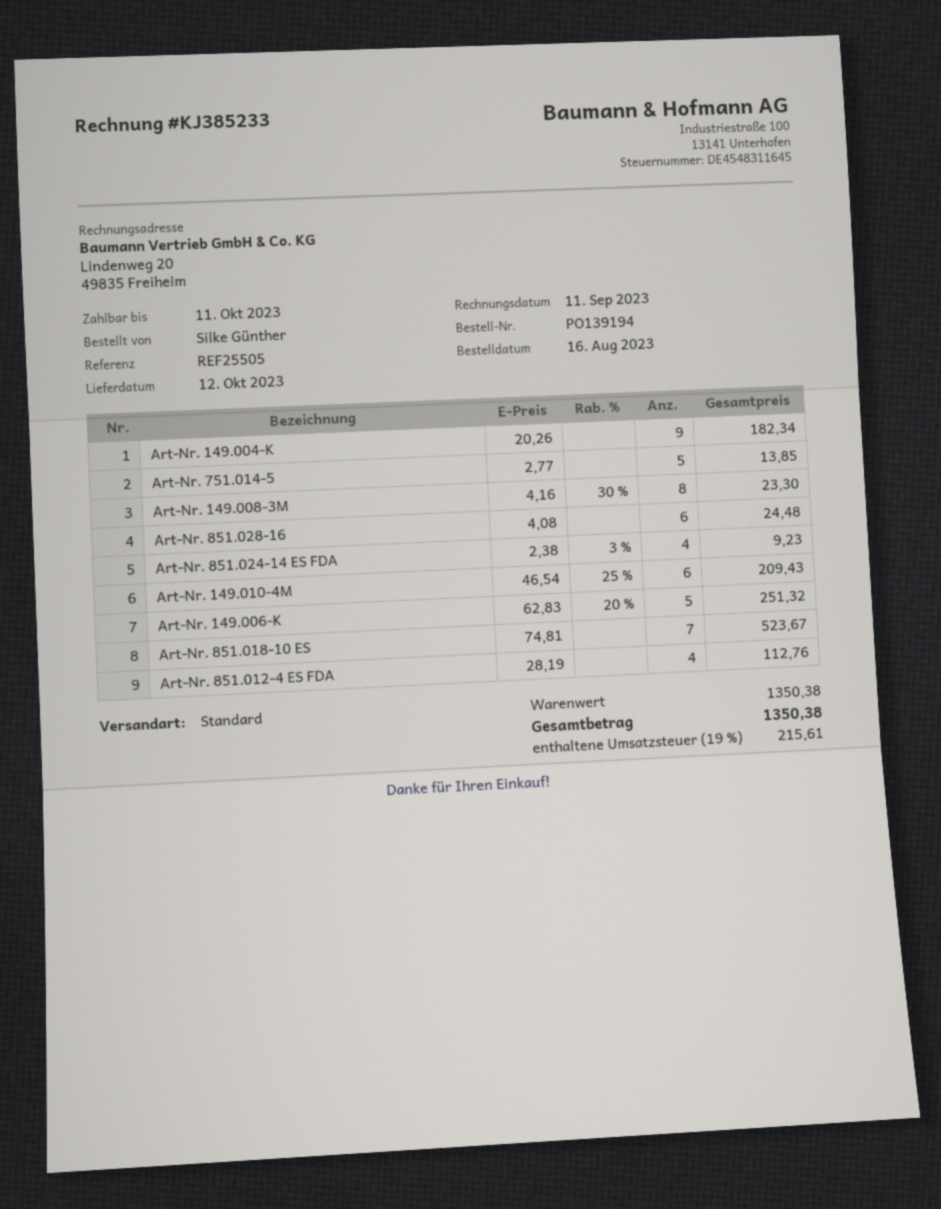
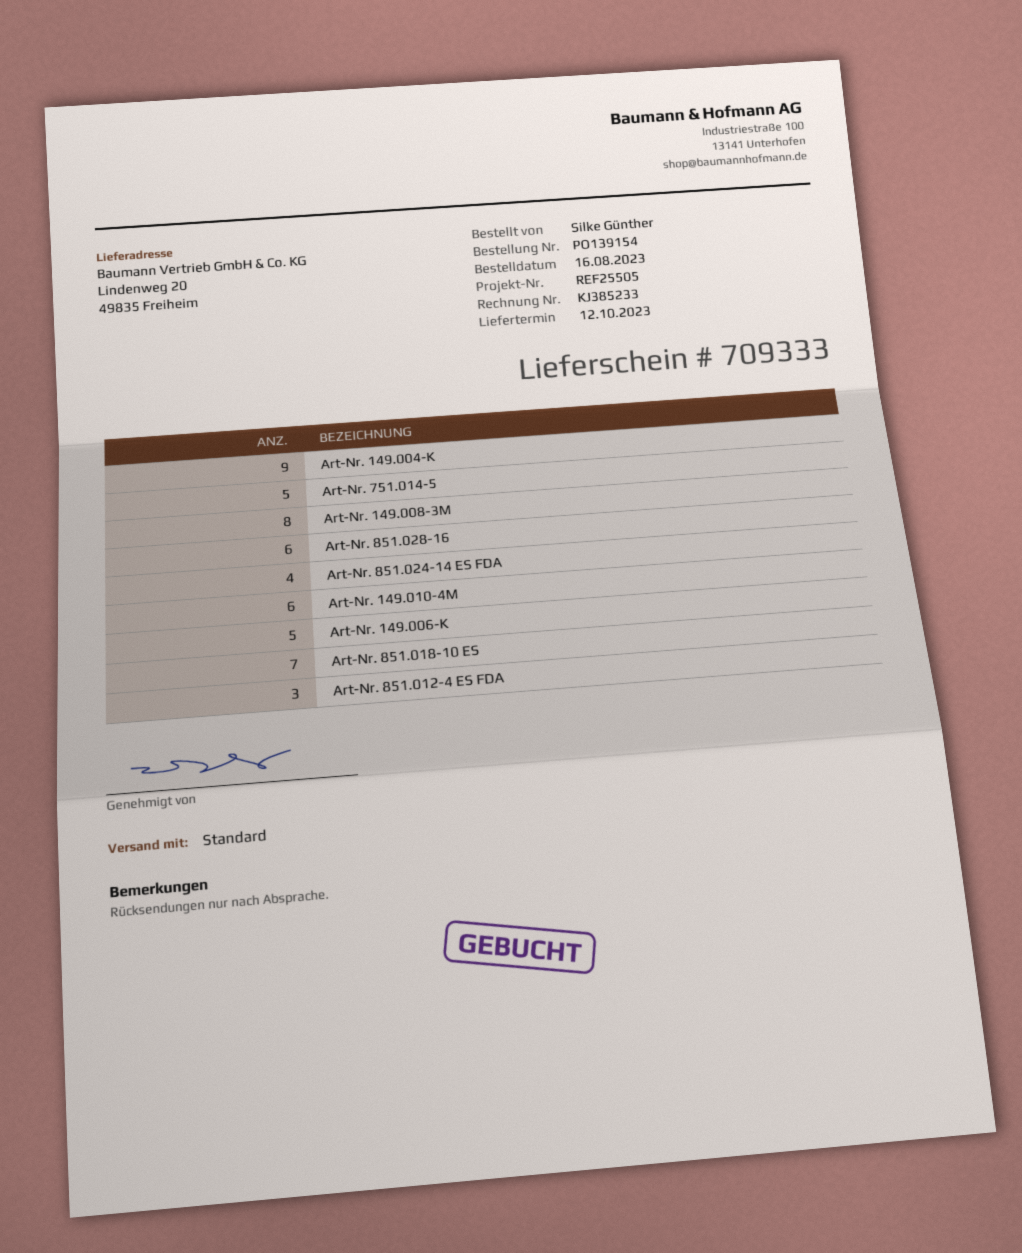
order number: PO139194 -> PO139154
Art-Nr. 851.012-4 ES FDA: 4 -> 3

